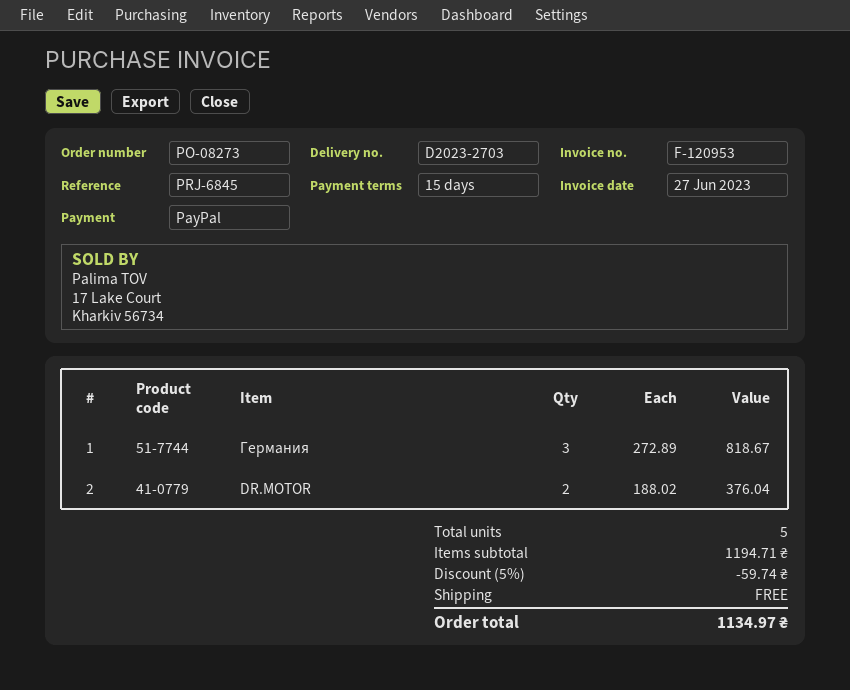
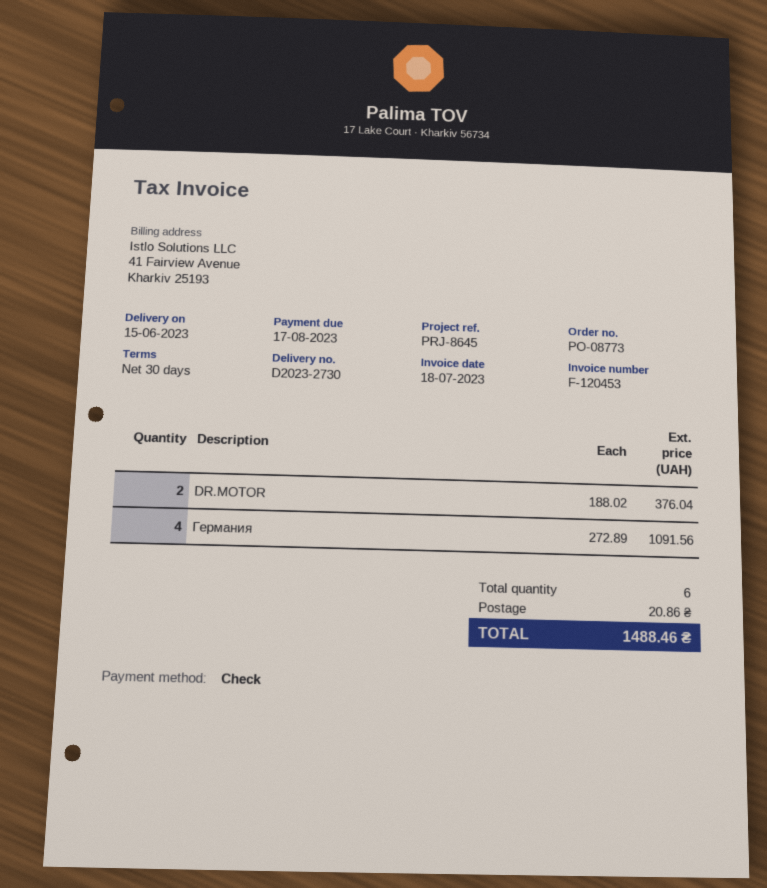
order number: PO-08273 -> PO-08773
delivery note number: D2023-2703 -> D2023-2730
invoice number: F-120953 -> F-120453
invoice date: 2023-06-27 -> 2023-07-18
payment terms: 15 days -> 30 days
reference: PRJ-6845 -> PRJ-8645
payment method: PayPal -> cheque
Германия: 3 x 272.89 = 818.67 -> 4 x 272.89 = 1091.56
total quantity: 5 -> 6
discount: 5% = 59.74 -> none
shipping: 0.00 -> 20.86
total: 1134.97 -> 1488.46

